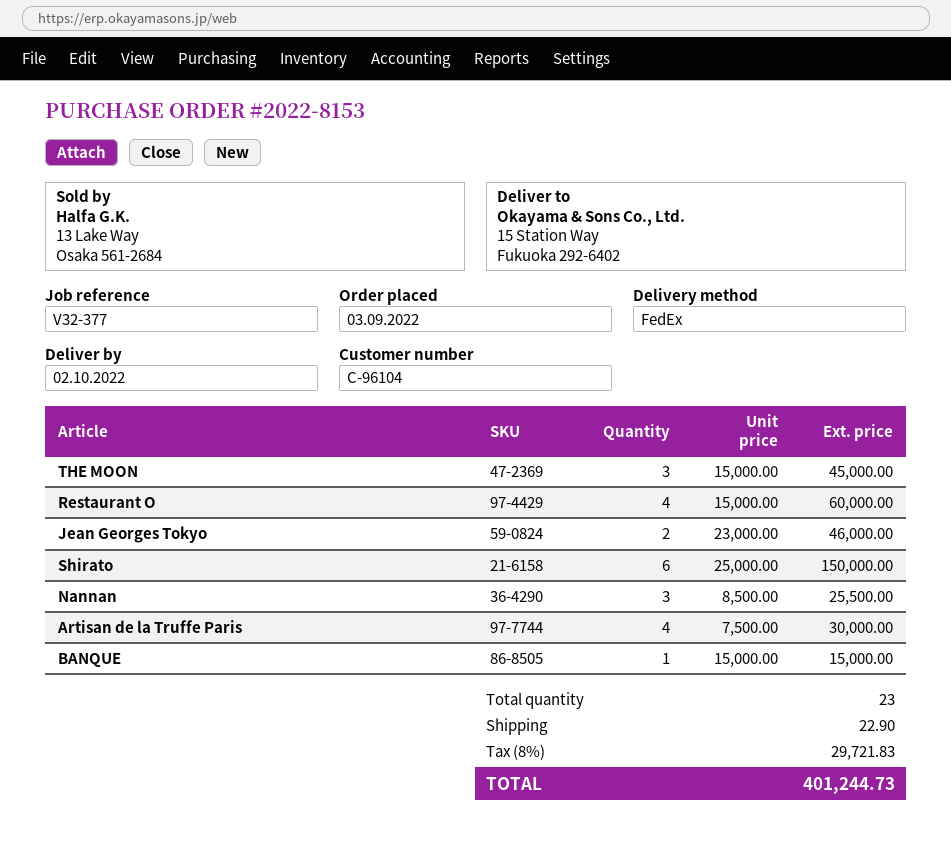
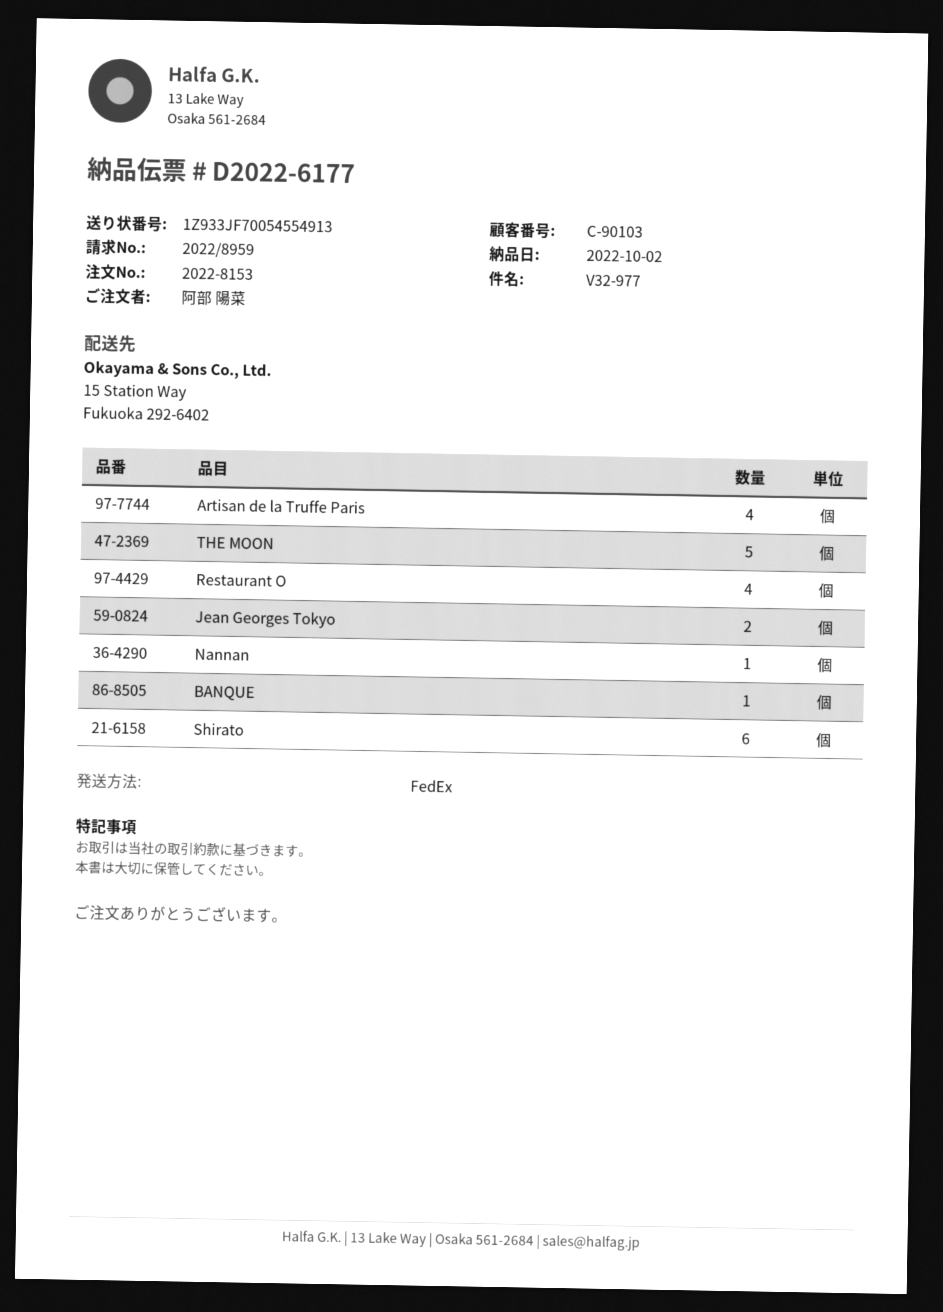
customer number: C-96104 -> C-90103
reference: V32-377 -> V32-977
THE MOON: 3 -> 5
Nannan: 3 -> 1

